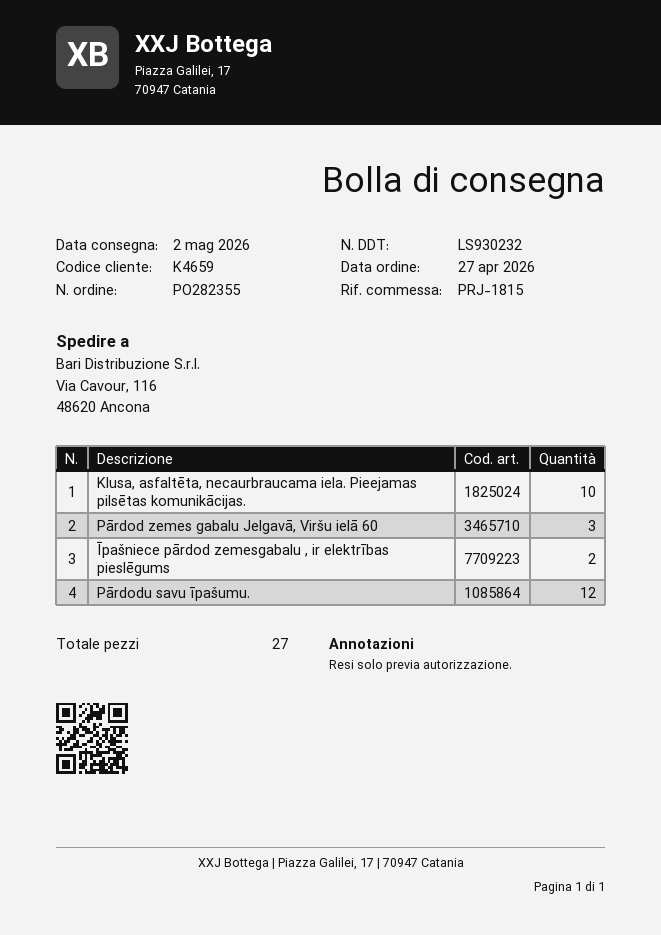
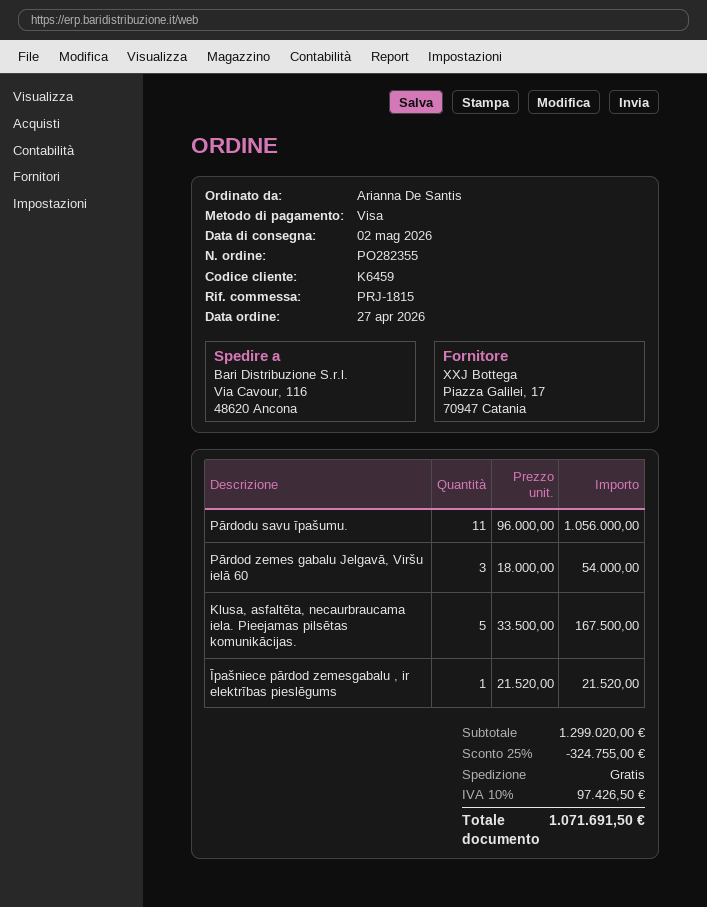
customer number: K4659 -> K6459
Klusa, asfaltēta, necaurbraucama iela. Pieejamas pilsētas komunikācijas.: 10 -> 5
Īpašniece pārdod zemesgabalu , ir elektrības pieslēgums: 2 -> 1
Pārdodu savu īpašumu.: 12 -> 11

